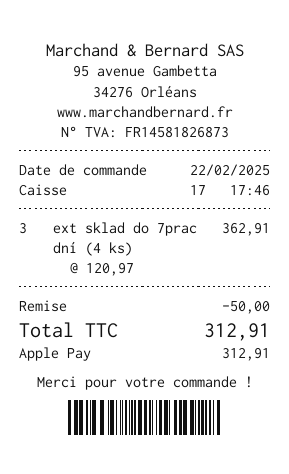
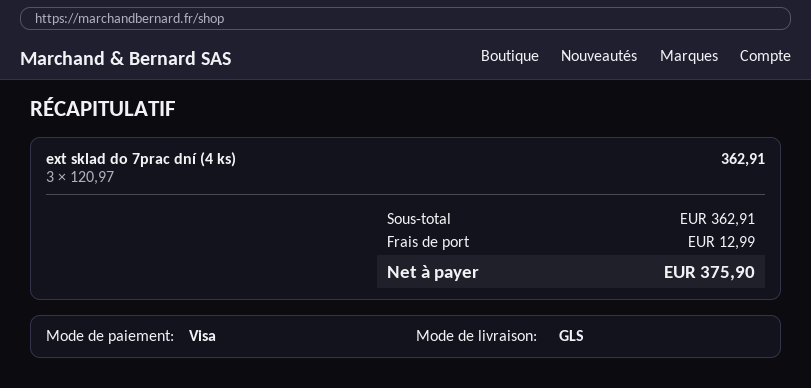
payment method: Apple Pay -> Visa
discount: 50.00 -> none
shipping: none -> 12.99
total: 312.91 -> 375.90

